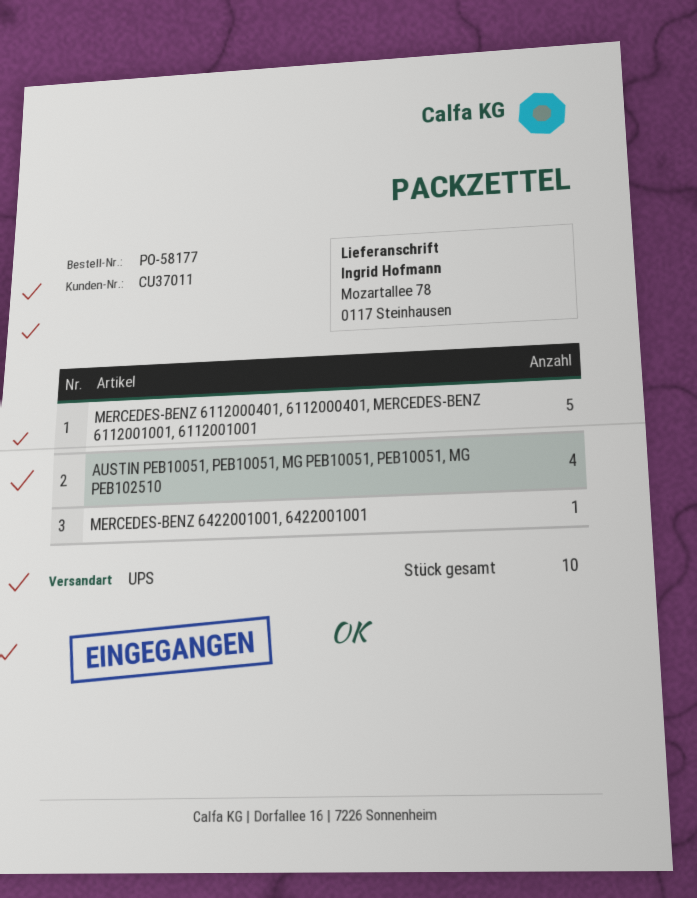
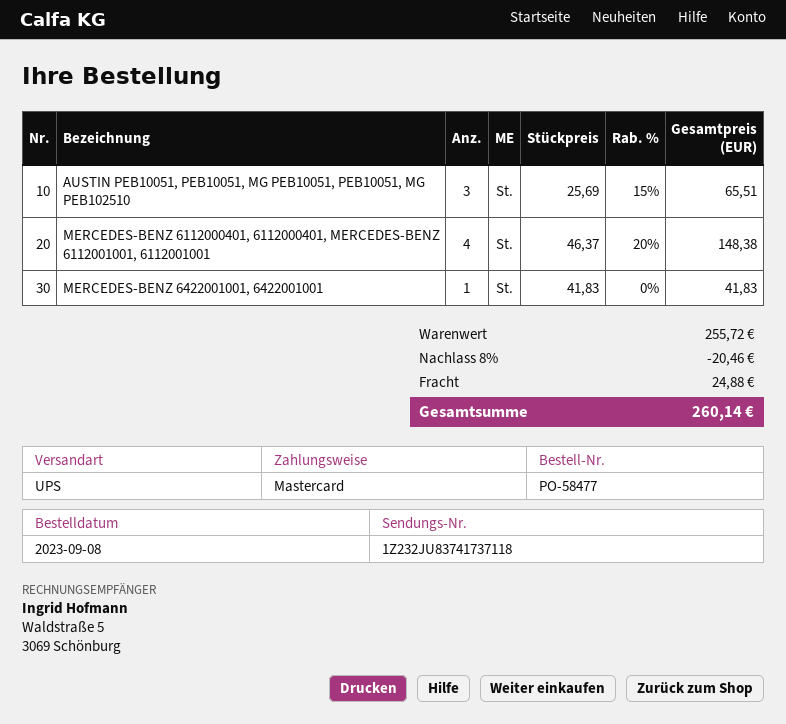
order number: PO-58177 -> PO-58477
MERCEDES-BENZ 6112000401, 6112000401, MERCEDES-BENZ 6112001001, 6112001001: 5 -> 4
AUSTIN PEB10051, PEB10051, MG PEB10051, PEB10051, MG PEB102510: 4 -> 3

